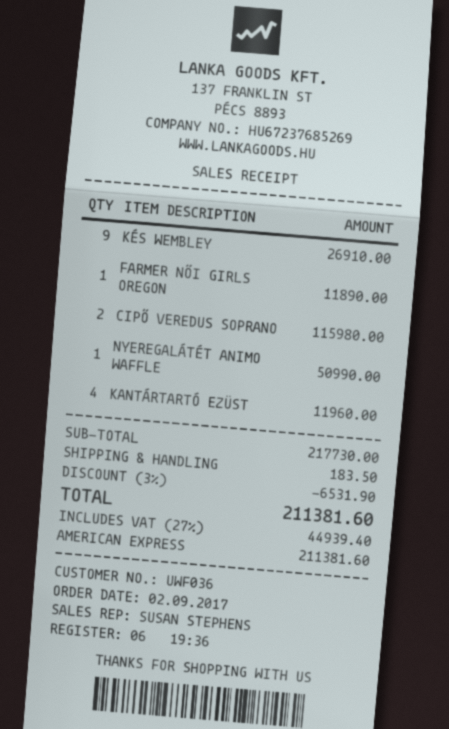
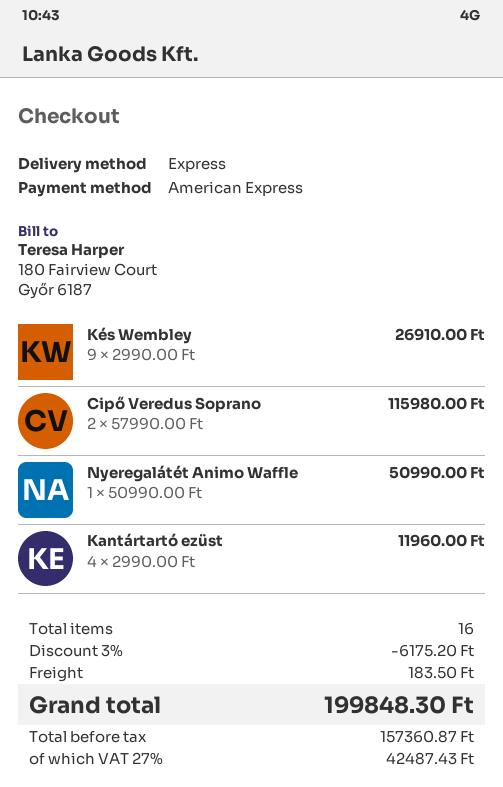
FARMER NŐI GIRLS OREGON: 1 for 11890.00 -> none
discount: 3% = 6531.90 -> 3% = 6175.20
tax: 27% = 44939.40 -> 27% = 42487.43
total: 211381.60 -> 199848.30

